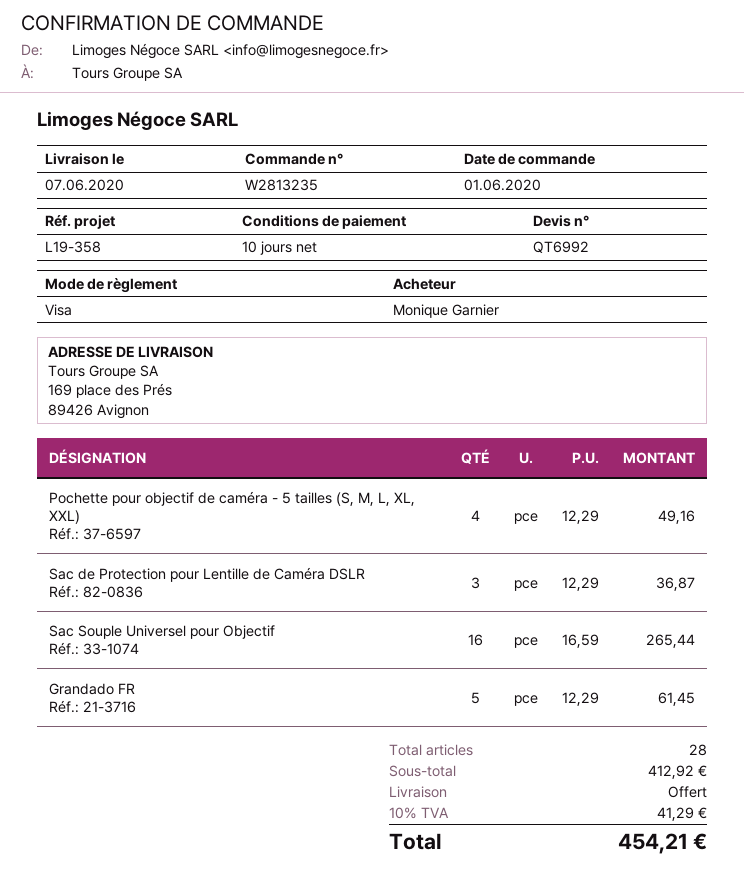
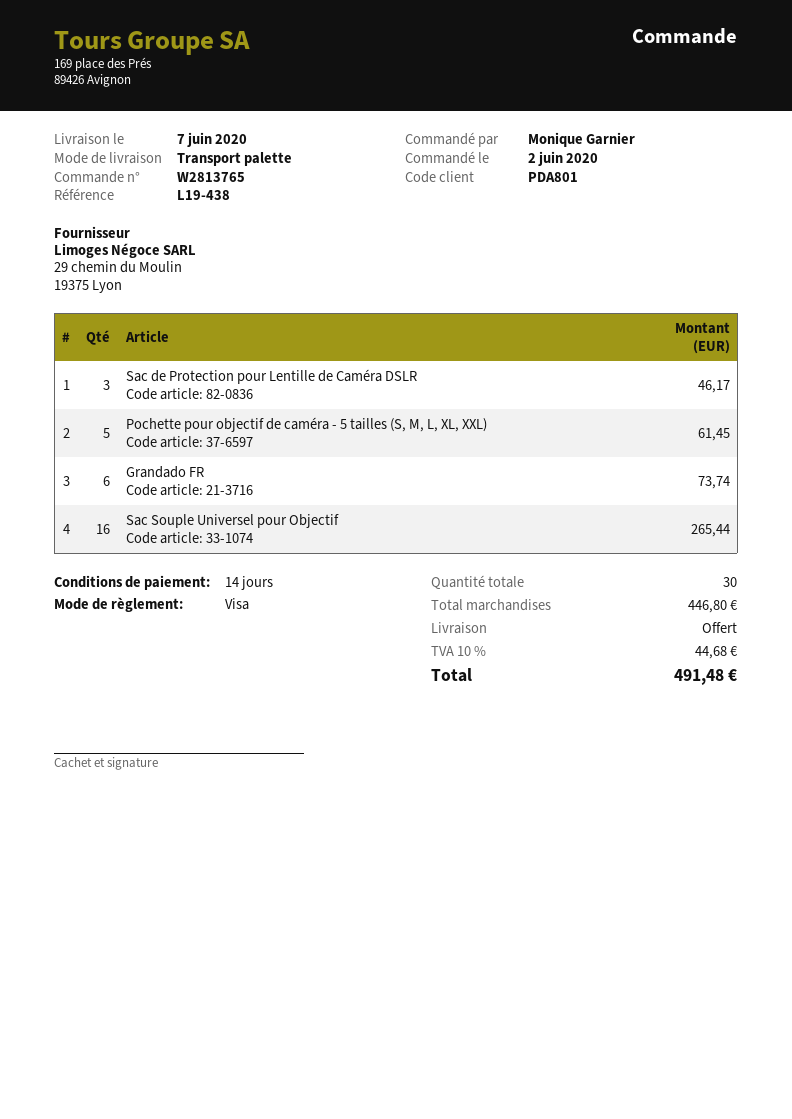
order number: W2813235 -> W2813765
order date: 2020-06-01 -> 2020-06-02
payment terms: 10 days -> 14 days
reference: L19-358 -> L19-438
Pochette pour objectif de caméra - 5 tailles (S, M, L, XL, XXL): 4 for 49.16 -> 5 for 61.45
Sac de Protection pour Lentille de Caméra DSLR: 3 for 36.87 -> 3 for 46.17
Grandado FR: 5 for 61.45 -> 6 for 73.74
total quantity: 28 -> 30
subtotal: 412.92 -> 446.80
tax: 10% = 41.29 -> 10% = 44.68
total: 454.21 -> 491.48

